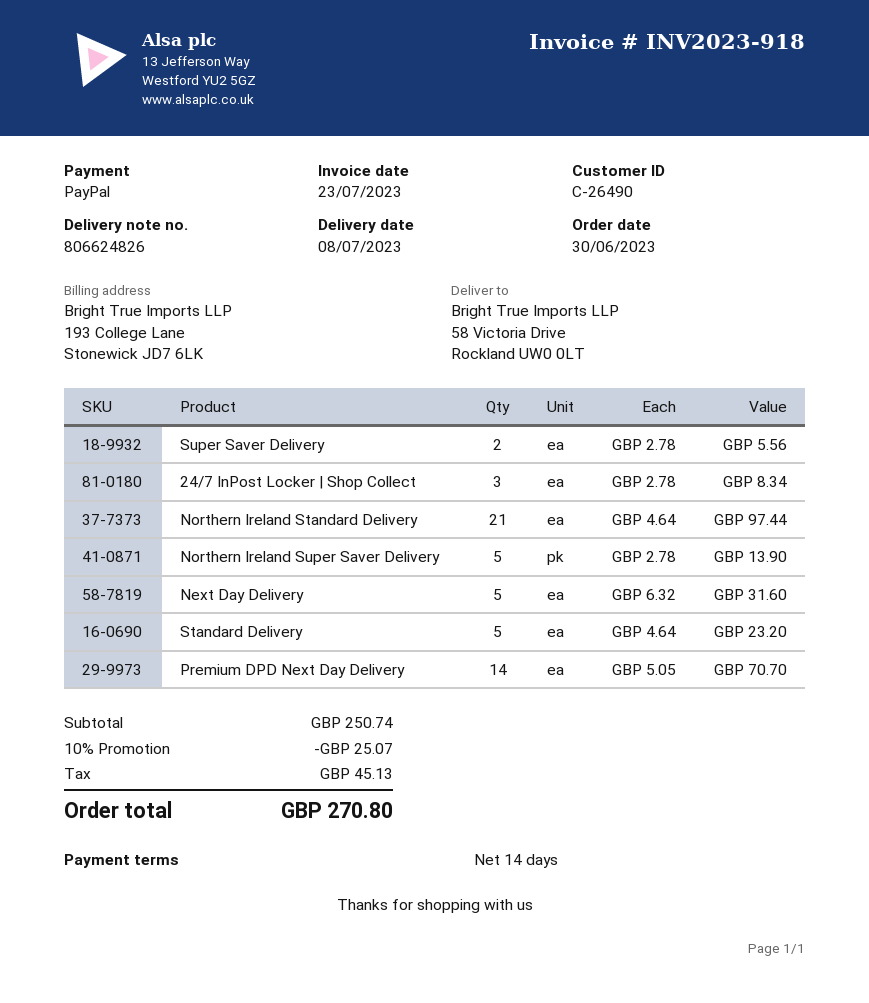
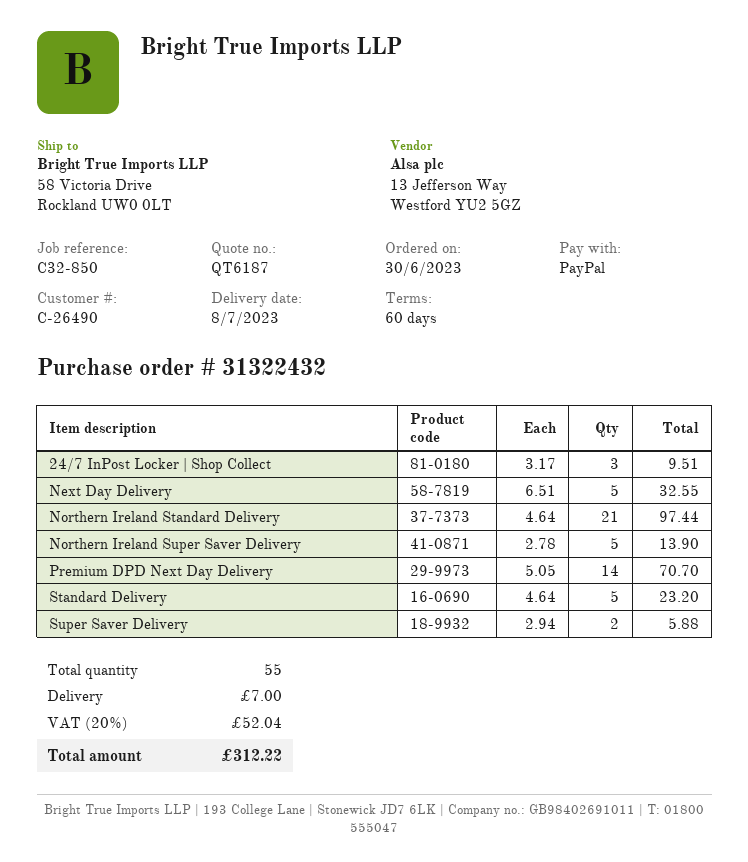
payment terms: 14 days -> 60 days
Super Saver Delivery: 2 x 2.78 = 5.56 -> 2 x 2.94 = 5.88
24/7 InPost Locker | Shop Collect: 3 x 2.78 = 8.34 -> 3 x 3.17 = 9.51
Next Day Delivery: 5 x 6.32 = 31.60 -> 5 x 6.51 = 32.55
discount: 10% = 25.07 -> none
shipping: none -> 7.00
tax: 45.13 -> 52.04
total: 270.80 -> 312.22

